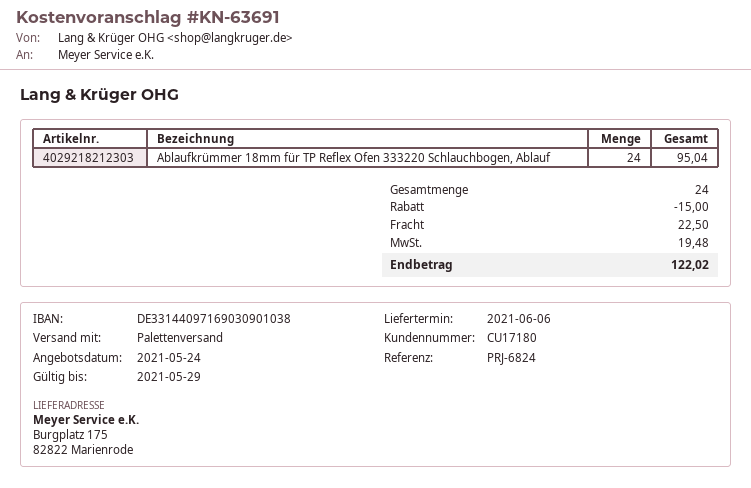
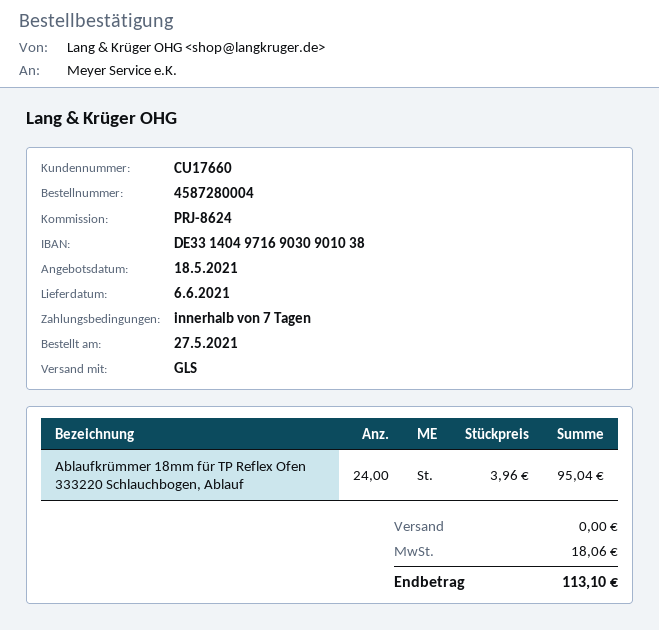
quote date: 2021-05-24 -> 2021-05-18
customer number: CU17180 -> CU17660
reference: PRJ-6824 -> PRJ-8624
bank account: DE33144097169030901038 -> DE33140497169030901038
shipping method: pallet freight -> GLS
discount: 15.00 -> none
shipping: 22.50 -> 0.00
tax: 19.48 -> 18.06
total: 122.02 -> 113.10

